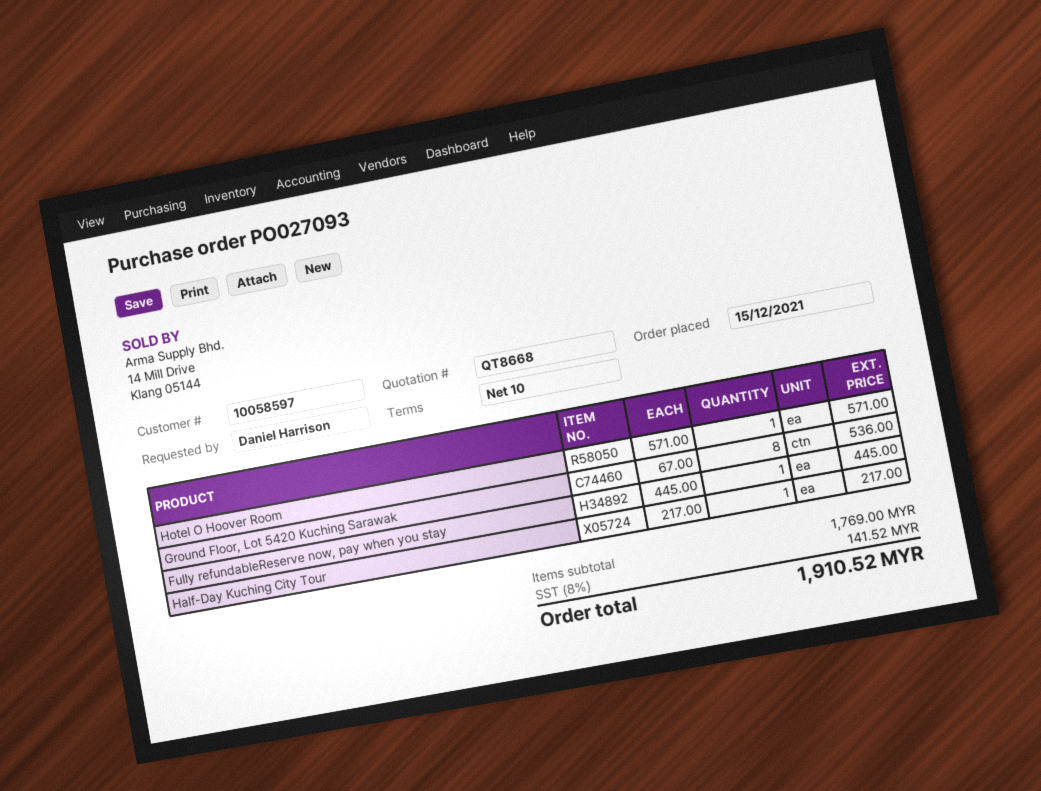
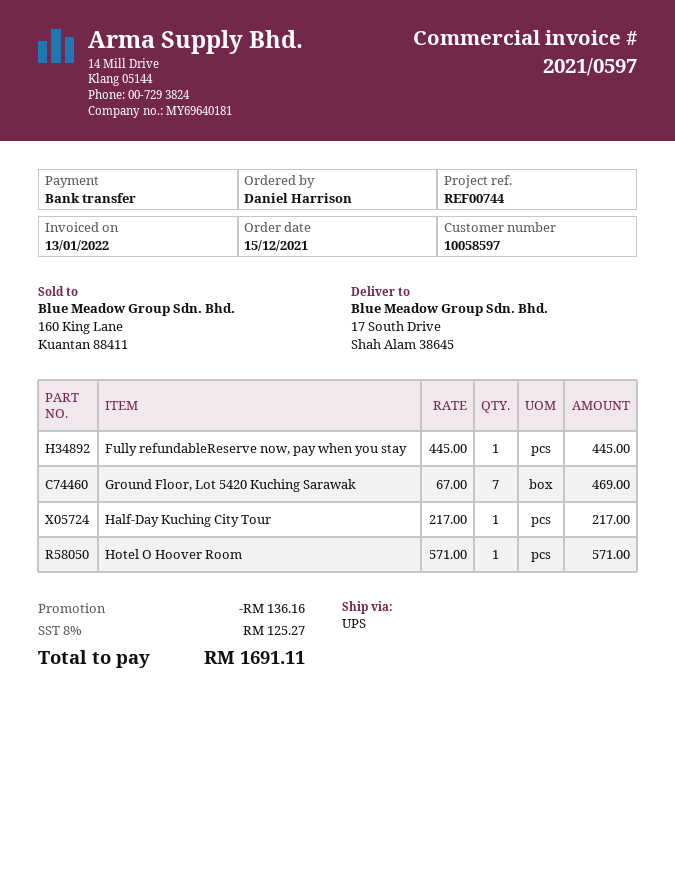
Ground Floor, Lot 5420 Kuching Sarawak: 8 x 67.00 = 536.00 -> 7 x 67.00 = 469.00
discount: none -> 136.16
tax: 8% = 141.52 -> 8% = 125.27
total: 1910.52 -> 1691.11

